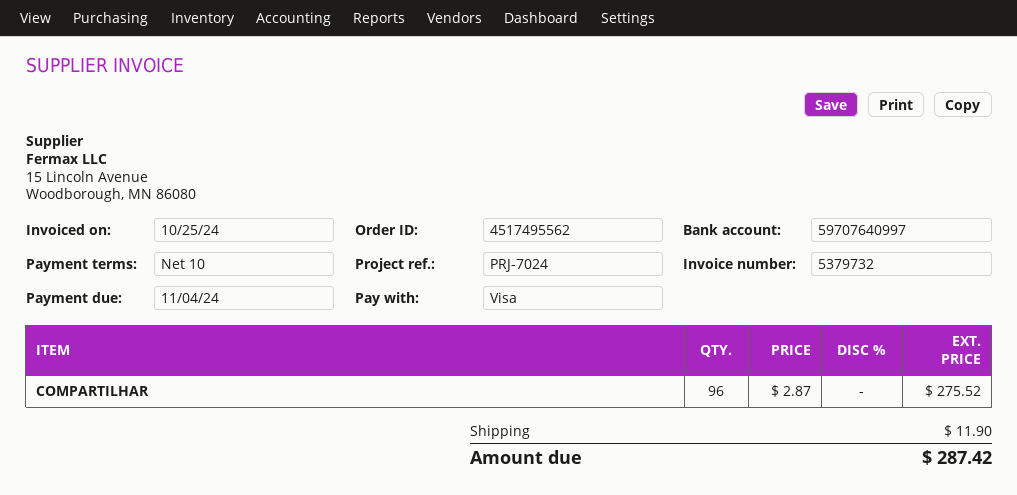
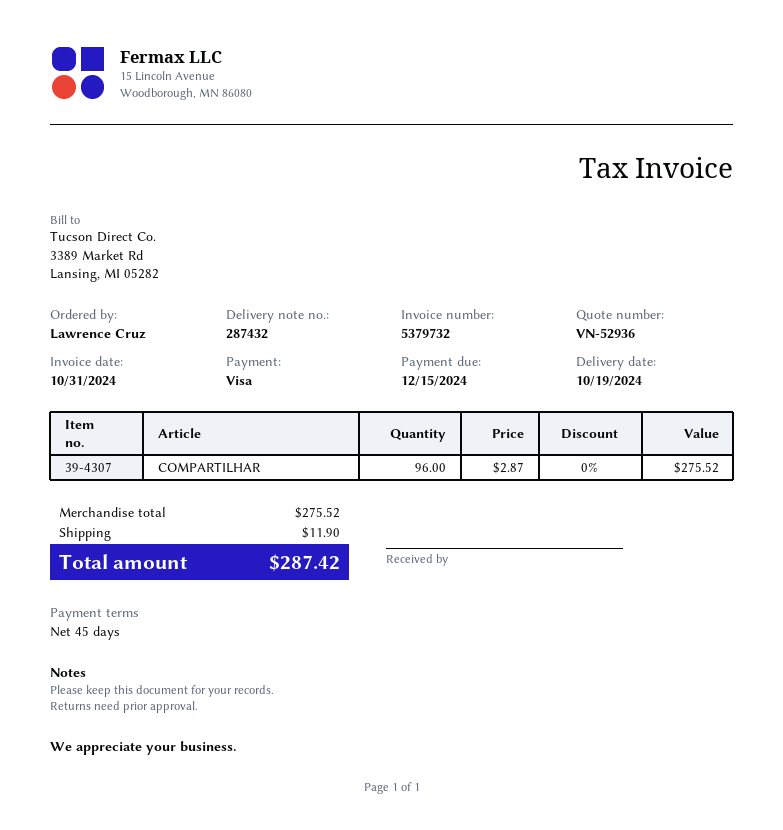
invoice date: 2024-10-25 -> 2024-10-31
payment terms: 10 days -> 45 days
due date: 2024-11-04 -> 2024-12-15

